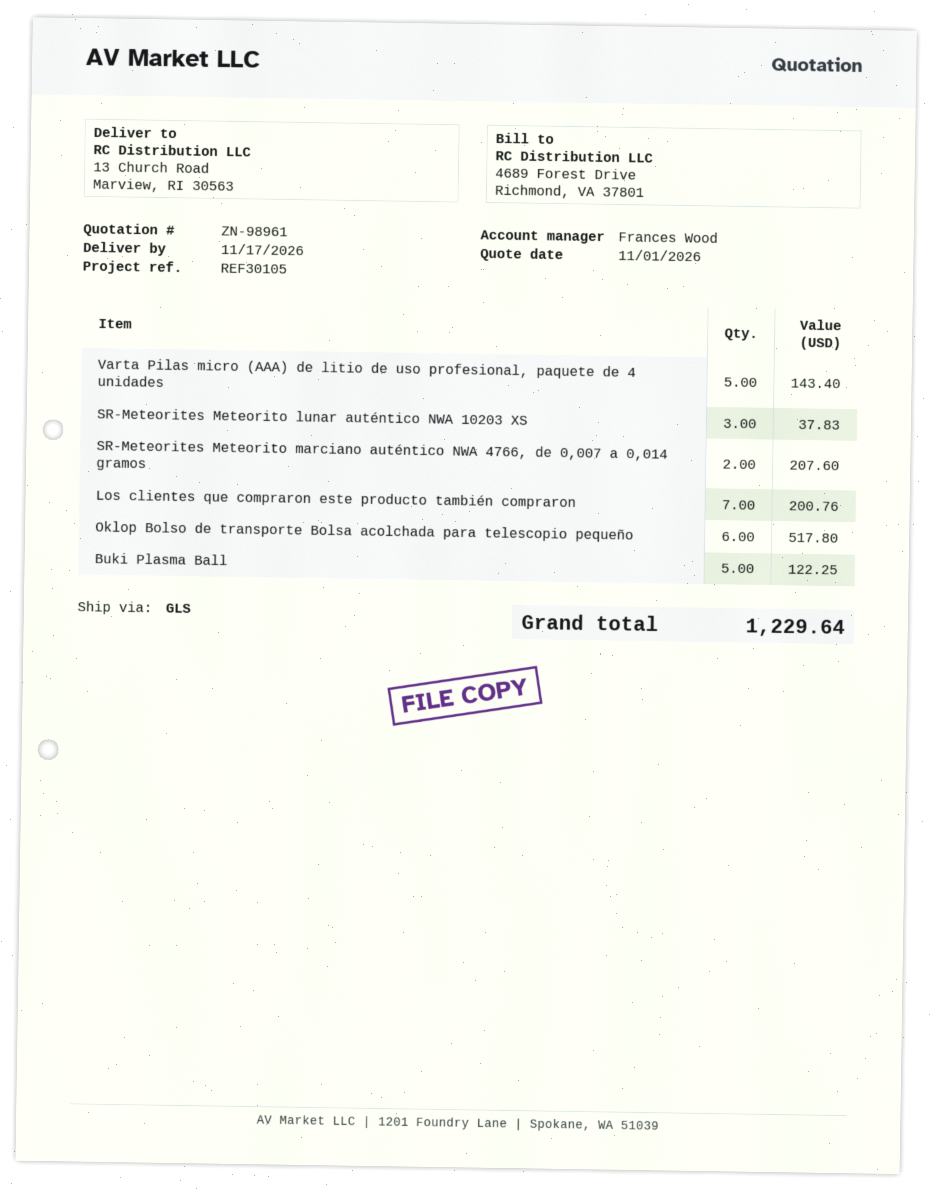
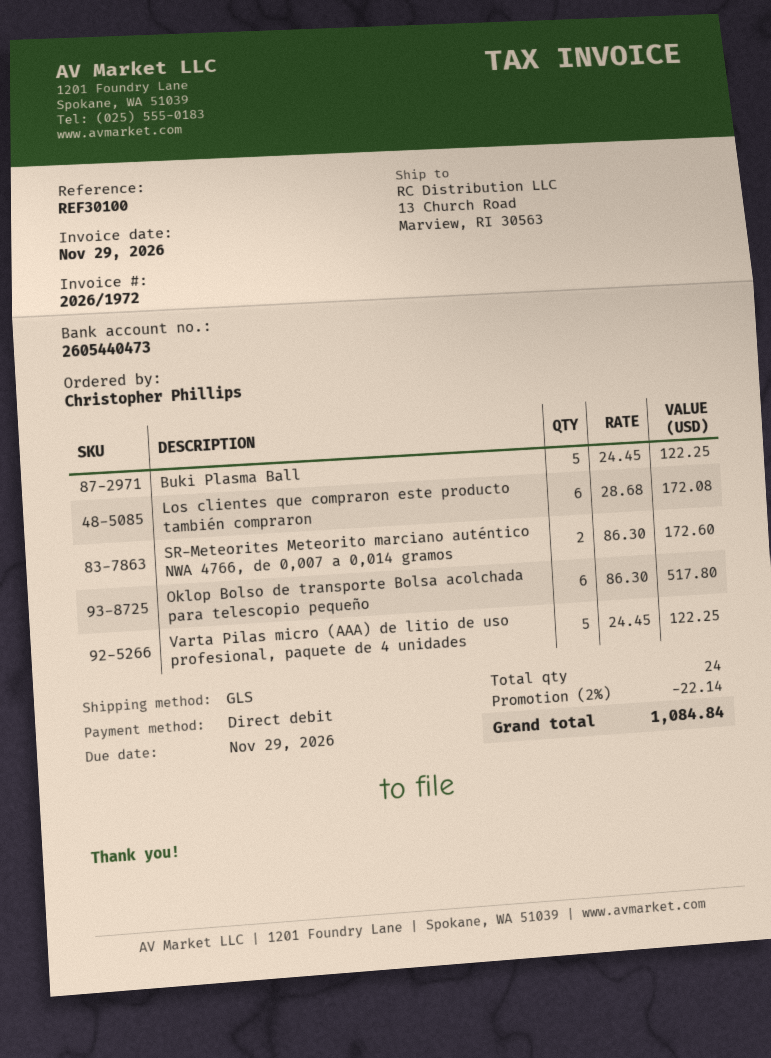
reference: REF30105 -> REF30100
Varta Pilas micro (AAA) de litio de uso profesional, paquete de 4 unidades: 5 for 143.40 -> 5 for 122.25
SR-Meteorites Meteorito lunar auténtico NWA 10203 XS: 3 for 37.83 -> none
SR-Meteorites Meteorito marciano auténtico NWA 4766, de 0,007 a 0,014 gramos: 2 for 207.60 -> 2 for 172.60
Los clientes que compraron este producto también compraron: 7 for 200.76 -> 6 for 172.08
discount: none -> 2% = 22.14
total: 1229.64 -> 1084.84

